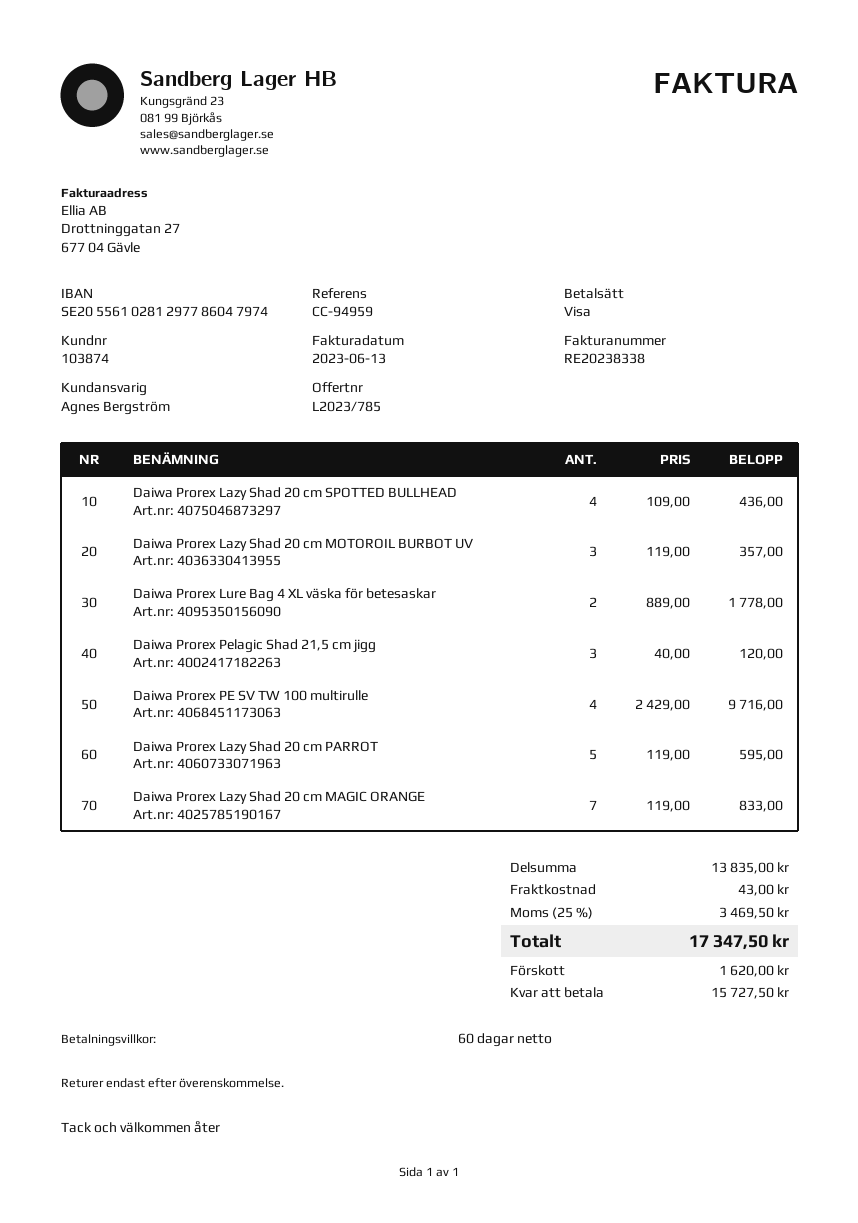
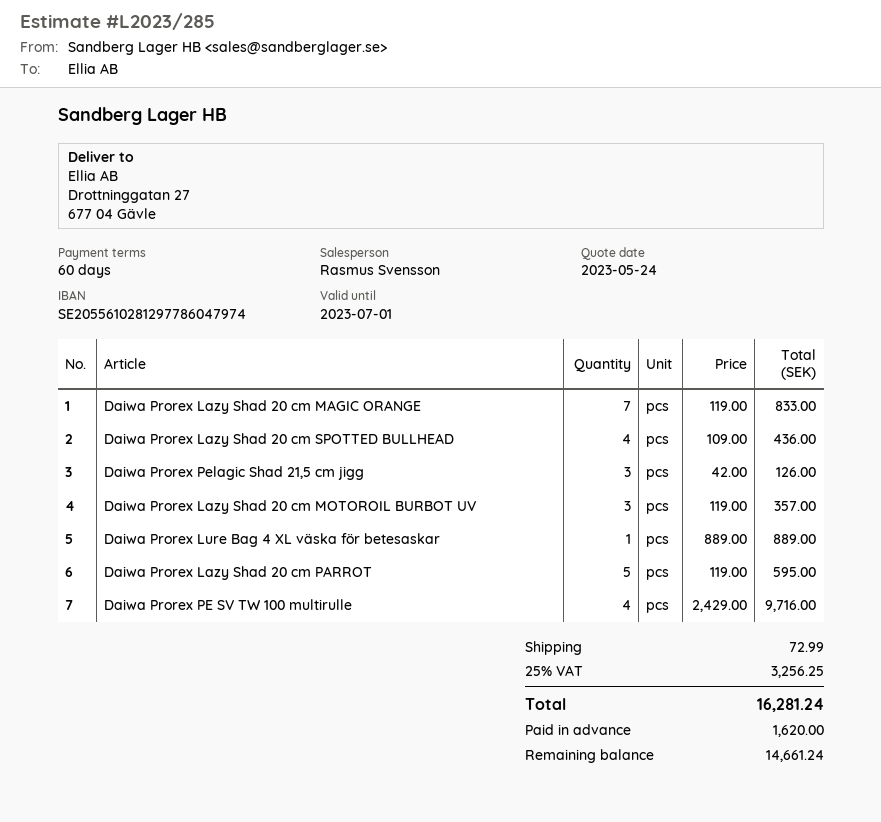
quote number: L2023/785 -> L2023/285
sales rep: Agnes Bergström -> Rasmus Svensson
Daiwa Prorex Lure Bag 4 XL väska för betesaskar: 2 x 889.00 = 1778.00 -> 1 x 889.00 = 889.00
Daiwa Prorex Pelagic Shad 21,5 cm jigg: 3 x 40.00 = 120.00 -> 3 x 42.00 = 126.00
shipping: 43.00 -> 72.99
tax: 25% = 3469.50 -> 25% = 3256.25
total: 17347.50 -> 16281.24
balance: 15727.50 -> 14661.24

